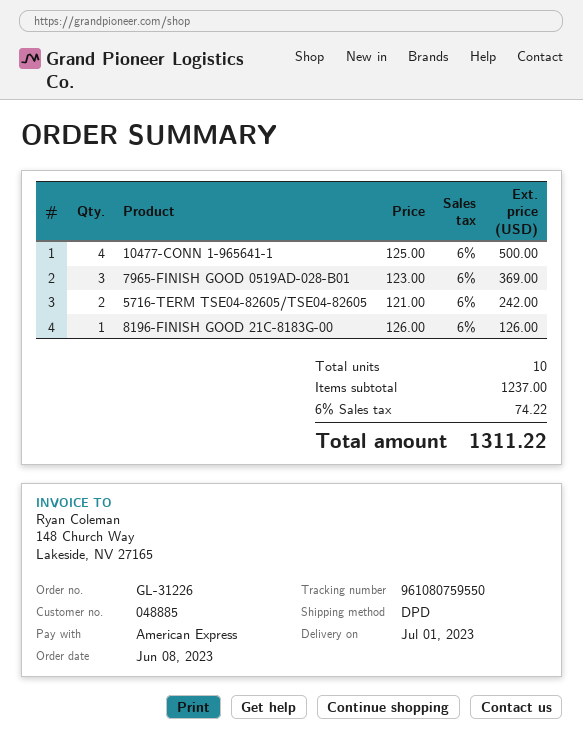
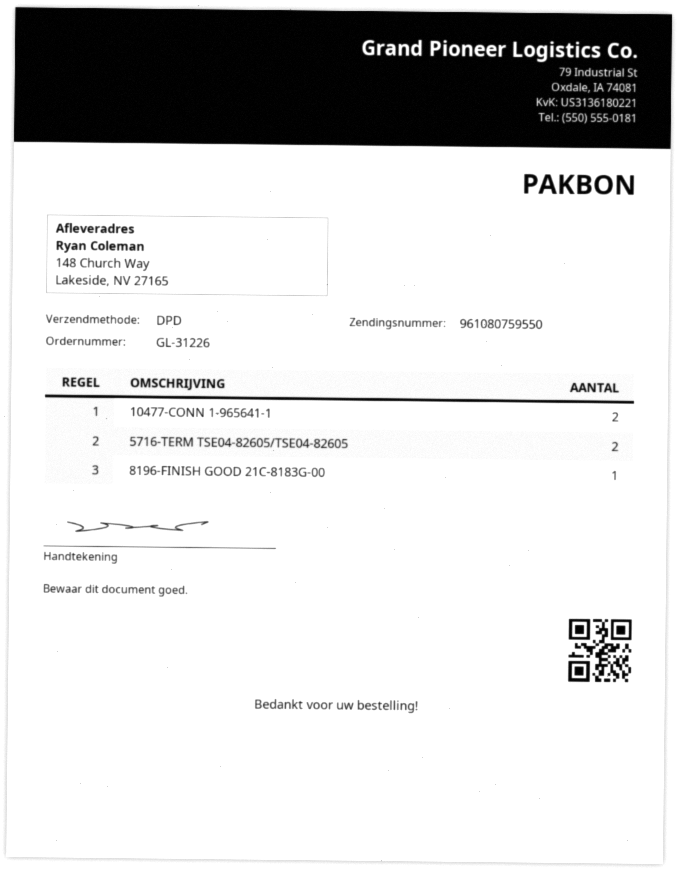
10477-CONN 1-965641-1: 4 -> 2
7965-FINISH GOOD 0519AD-028-B01: 3 -> none

